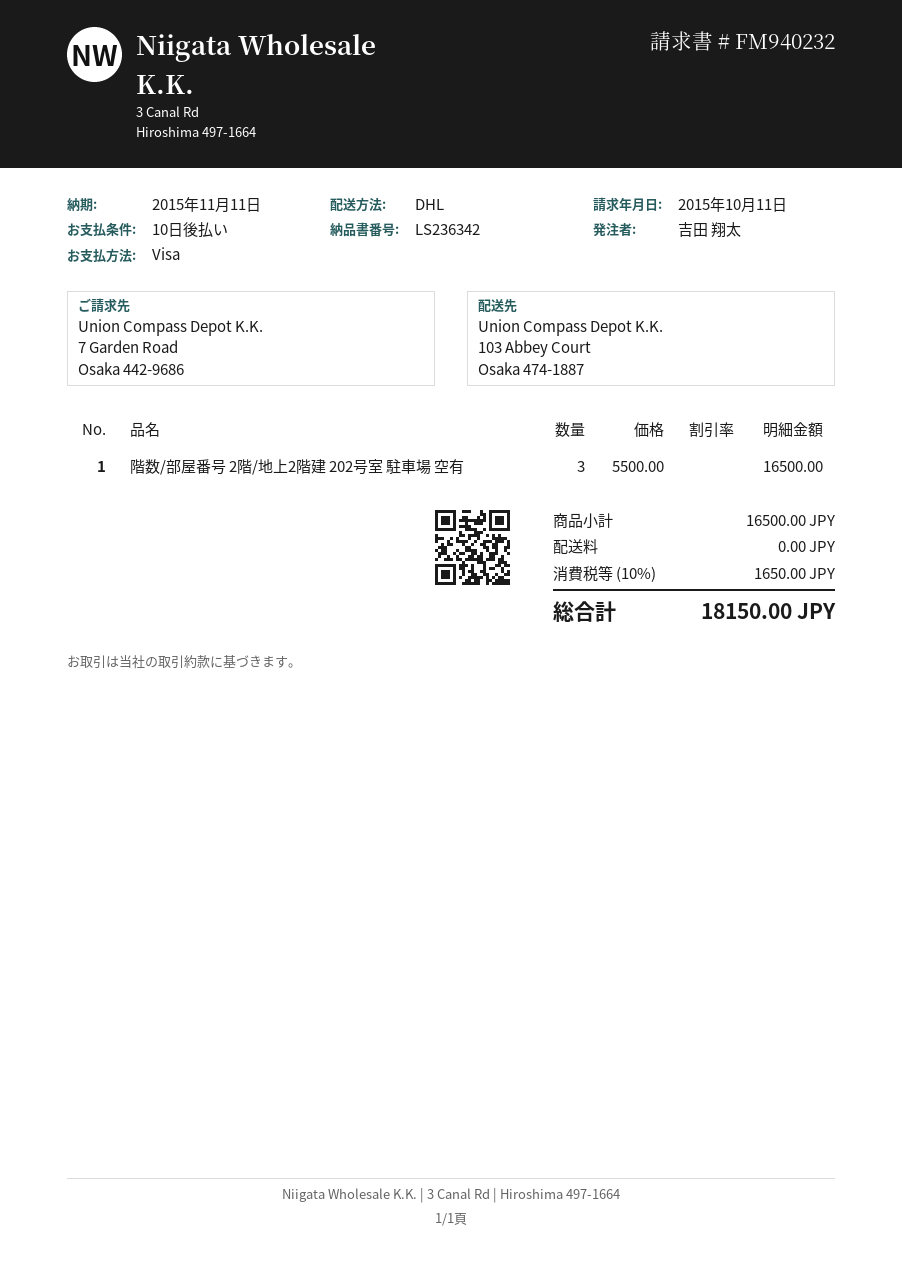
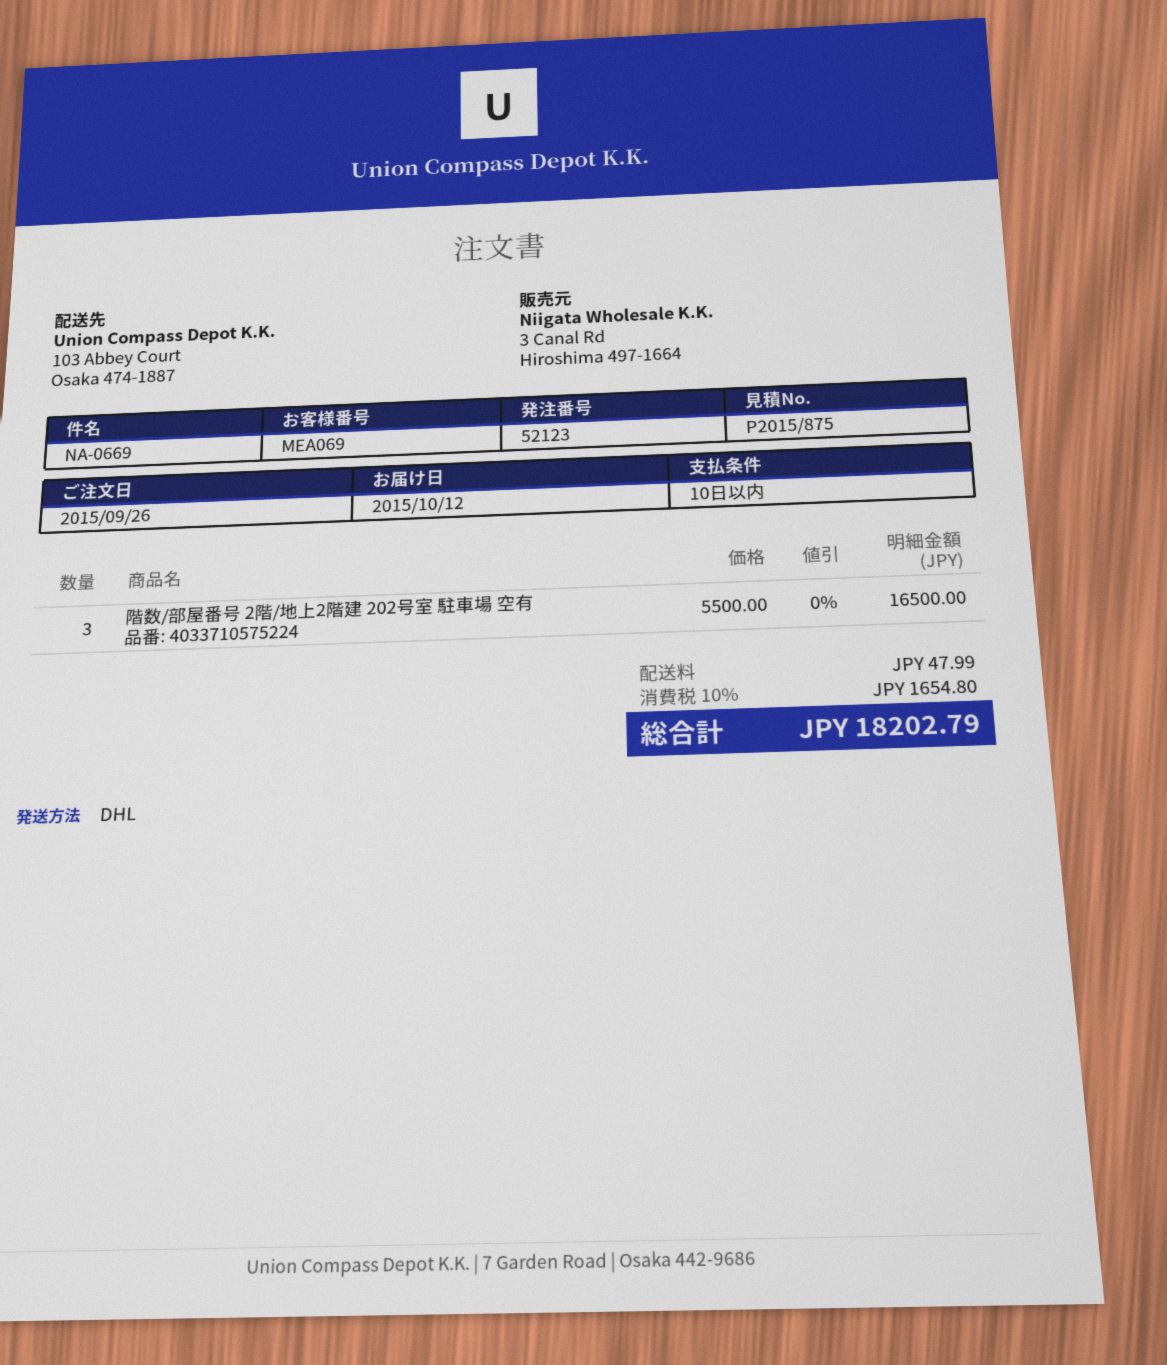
delivery date: 2015-11-11 -> 2015-10-12
shipping: 0.00 -> 47.99
tax: 10% = 1650.00 -> 10% = 1654.80
total: 18150.00 -> 18202.79

